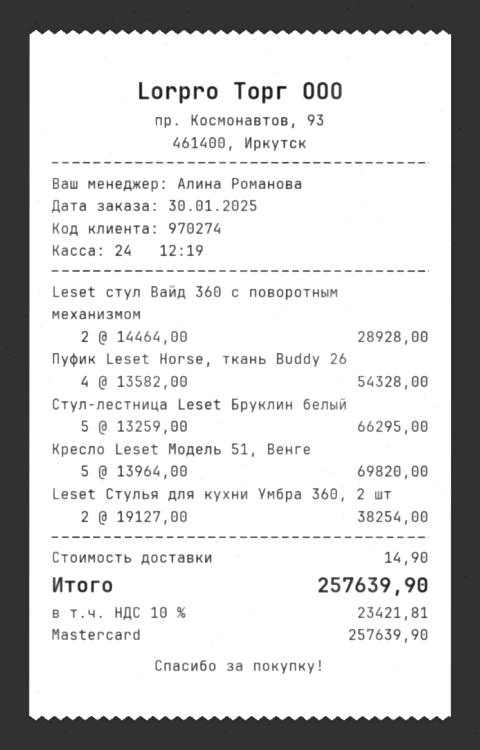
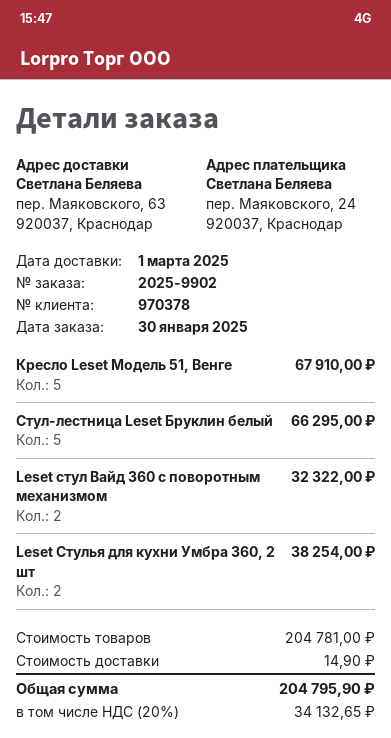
customer number: 970274 -> 970378
Leset стул Вайд 360 с поворотным механизмом: 2 for 28928.00 -> 2 for 32322.00
Пуфик Leset Horse, ткань Buddy 26: 4 for 54328.00 -> none
Кресло Leset Модель 51, Венге: 5 for 69820.00 -> 5 for 67910.00
tax: 10% = 23421.81 -> 20% = 34132.65
total: 257639.90 -> 204795.90

